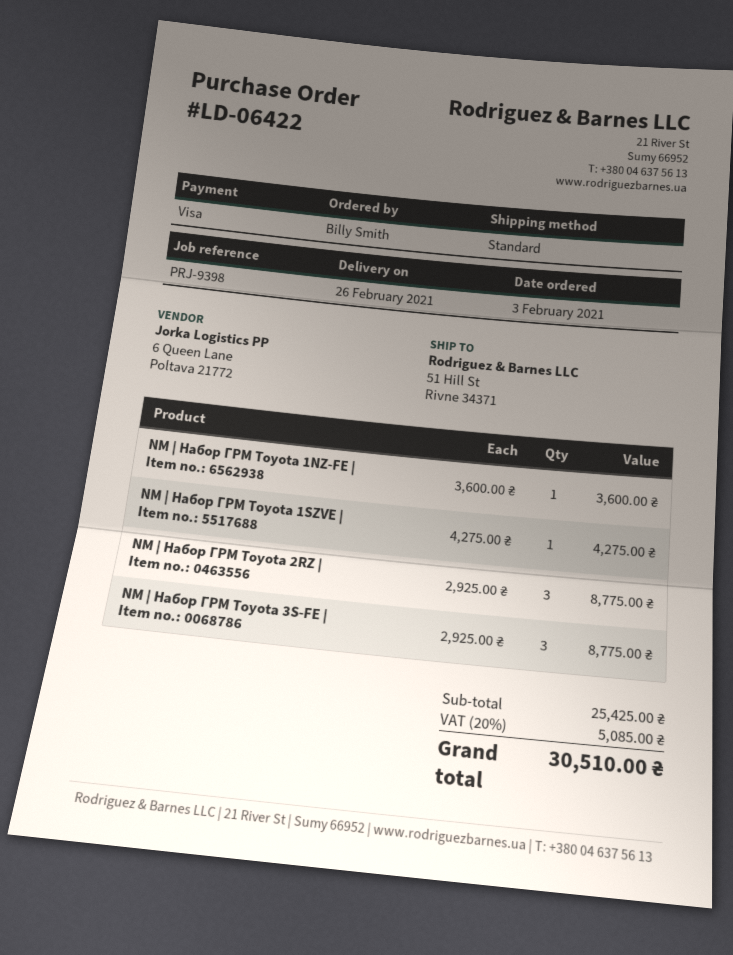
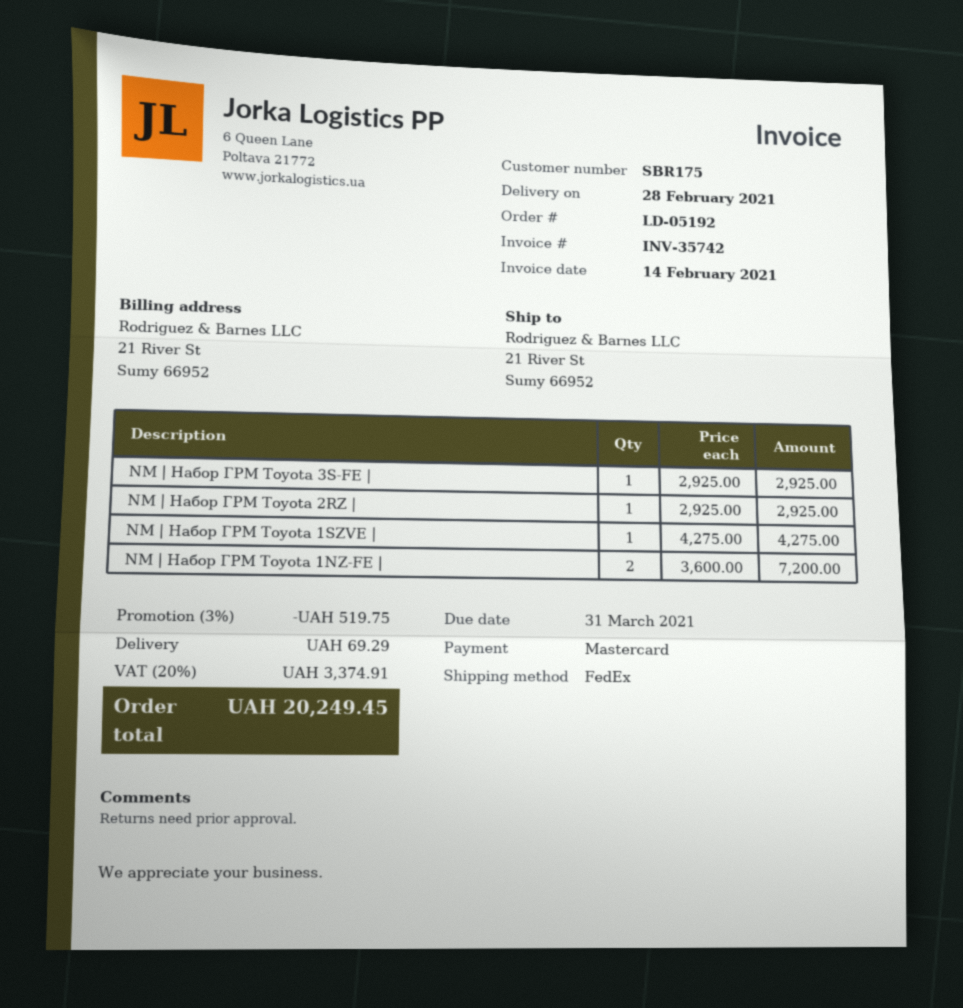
order number: LD-06422 -> LD-05192
delivery date: 2021-02-26 -> 2021-02-28
payment method: Visa -> Mastercard
shipping method: standard -> FedEx
ship to: 51 Hill St, Rivne 34371 -> 21 River St, Sumy 66952
NM | Набор ГРМ Toyota 1NZ-FE |: 1 x 3600.00 = 3600.00 -> 2 x 3600.00 = 7200.00
NM | Набор ГРМ Toyota 2RZ |: 3 x 2925.00 = 8775.00 -> 1 x 2925.00 = 2925.00
NM | Набор ГРМ Toyota 3S-FE |: 3 x 2925.00 = 8775.00 -> 1 x 2925.00 = 2925.00
discount: none -> 3% = 519.75
shipping: none -> 69.29
tax: 20% = 5085.00 -> 20% = 3374.91
total: 30510.00 -> 20249.45

